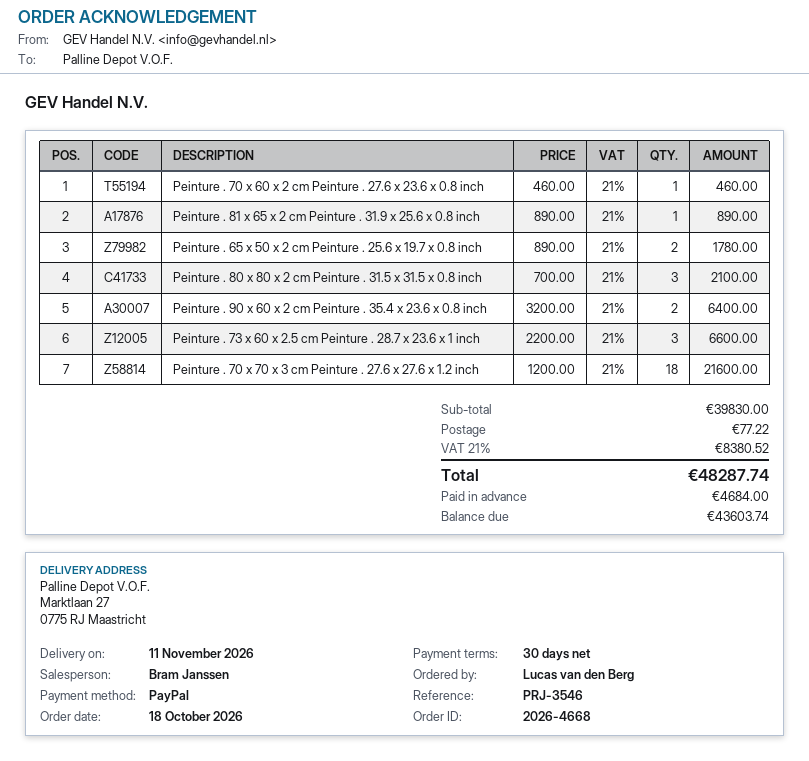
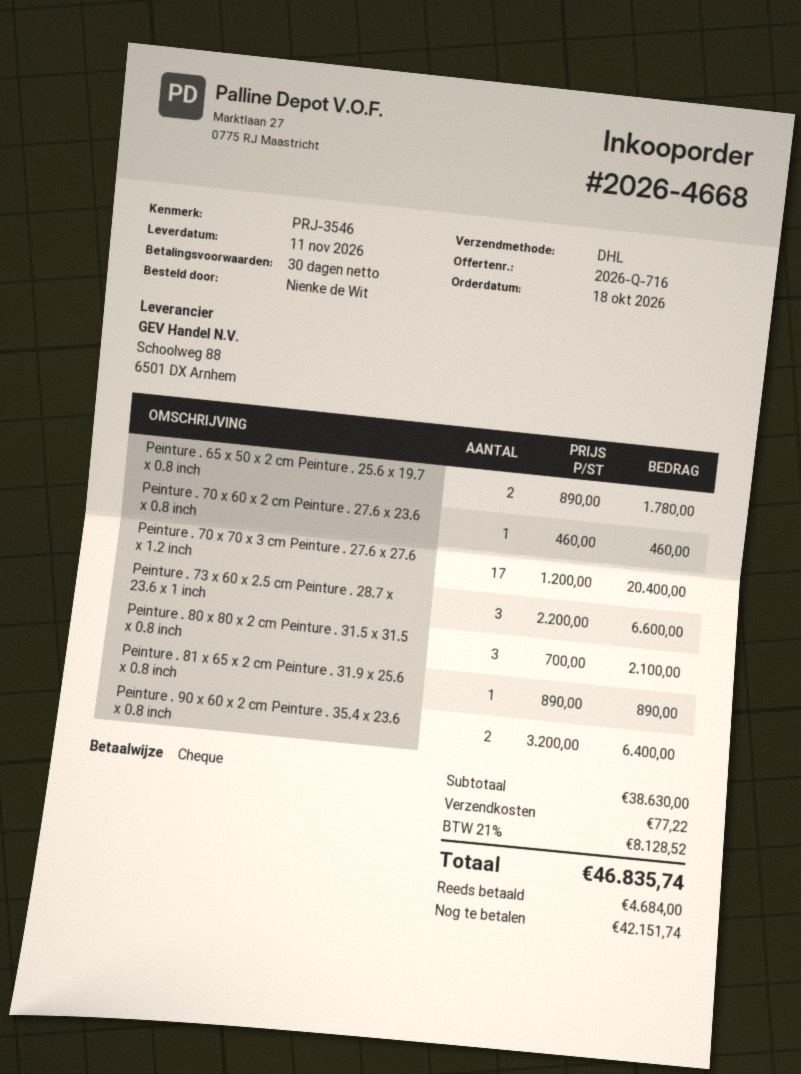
ordered by: Lucas van den Berg -> Nienke de Wit
payment method: PayPal -> cheque
Peinture . 70 x 70 x 3 cm Peinture . 27.6 x 27.6 x 1.2 inch: 18 x 1200.00 = 21600.00 -> 17 x 1200.00 = 20400.00
subtotal: 39830.00 -> 38630.00
tax: 21% = 8380.52 -> 21% = 8128.52
total: 48287.74 -> 46835.74
balance: 43603.74 -> 42151.74

